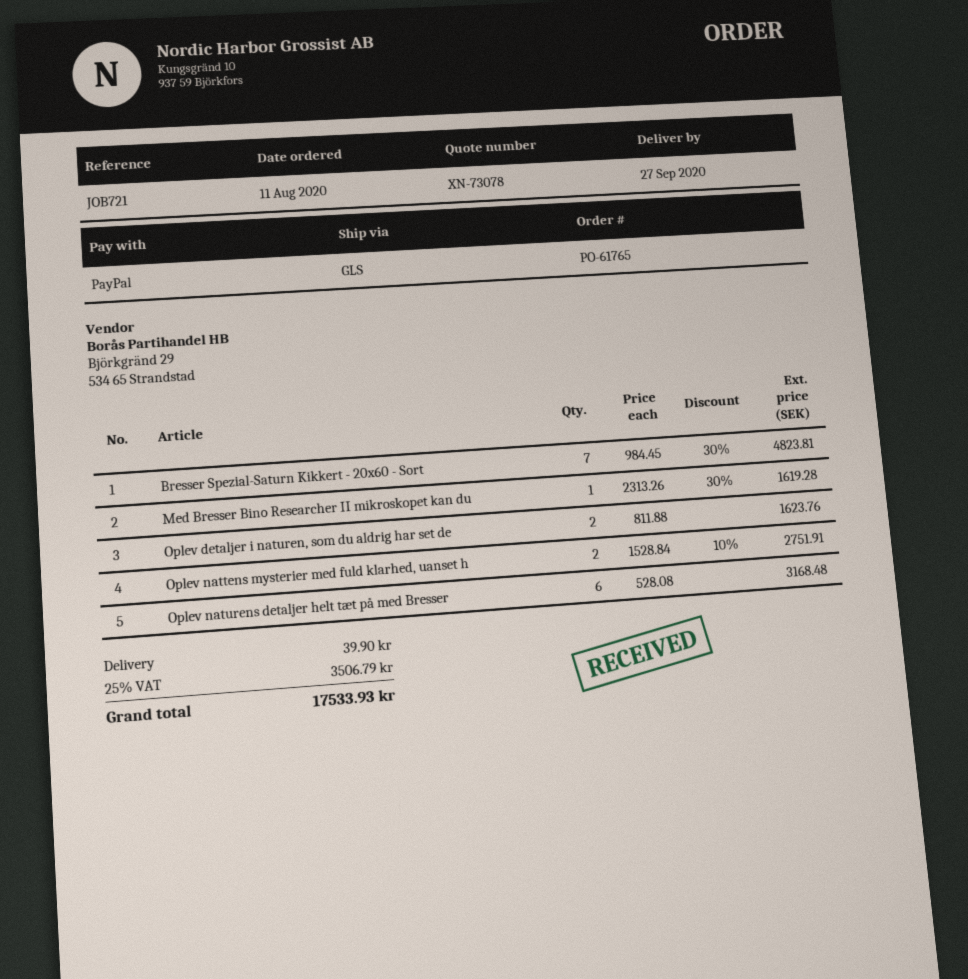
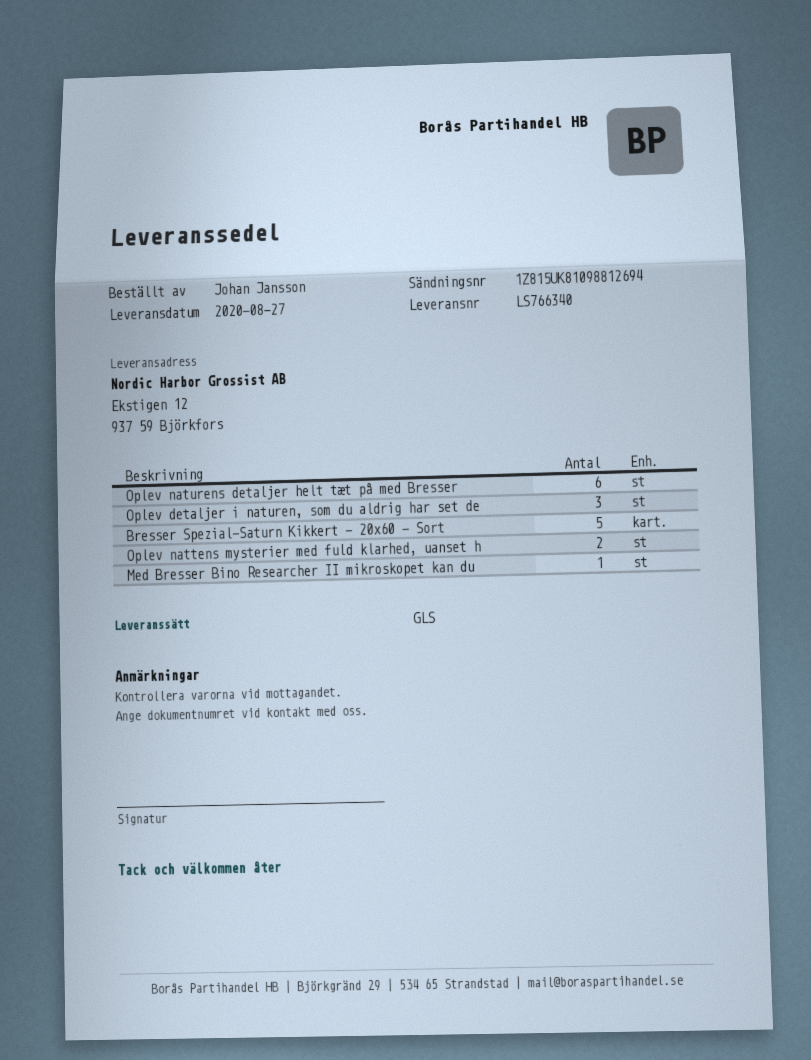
delivery date: 2020-09-27 -> 2020-08-27
Bresser Spezial-Saturn Kikkert - 20x60 - Sort: 7 -> 5
Oplev detaljer i naturen, som du aldrig har set de: 2 -> 3

